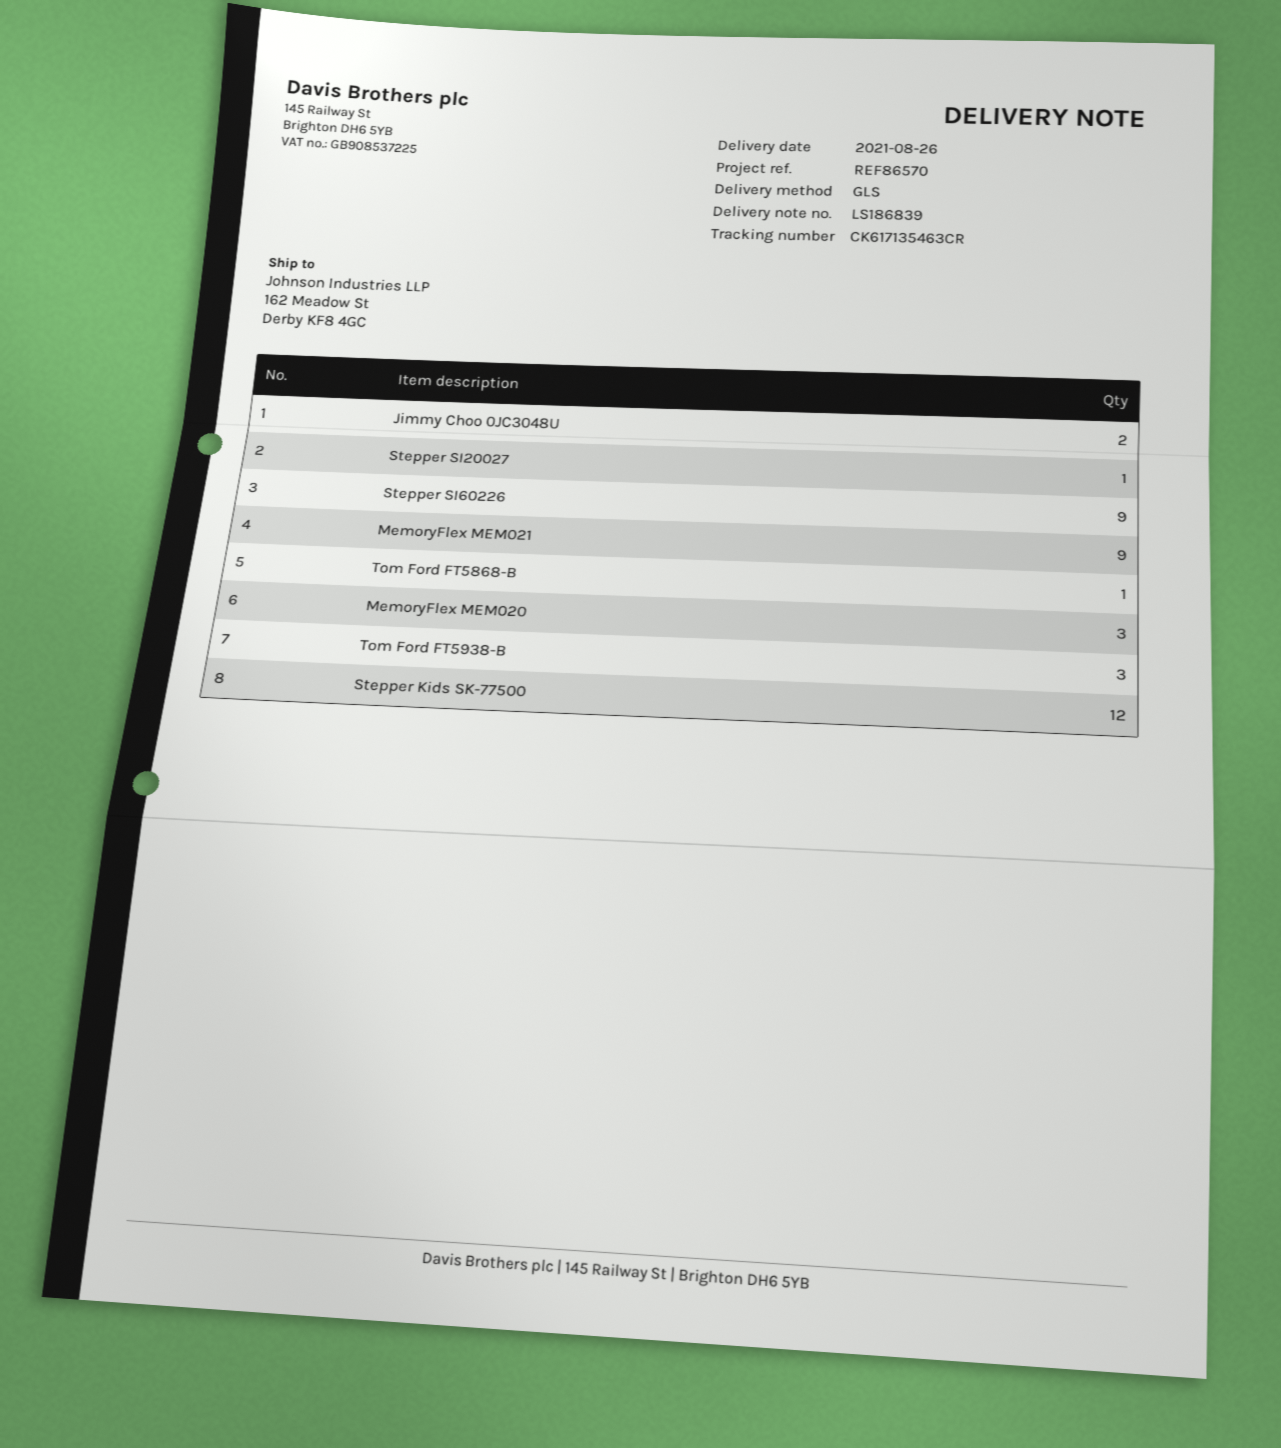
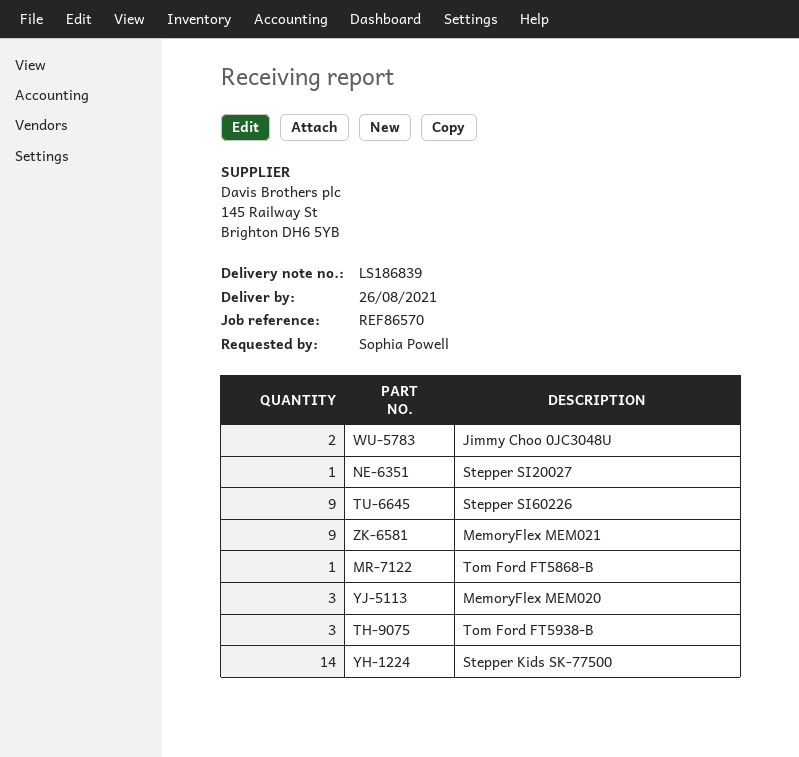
Stepper Kids SK-77500: 12 -> 14

